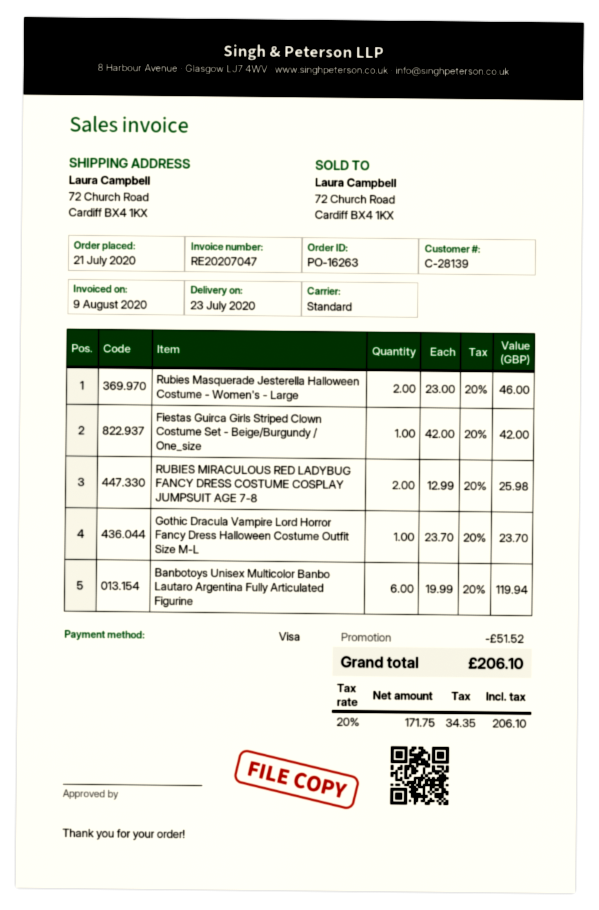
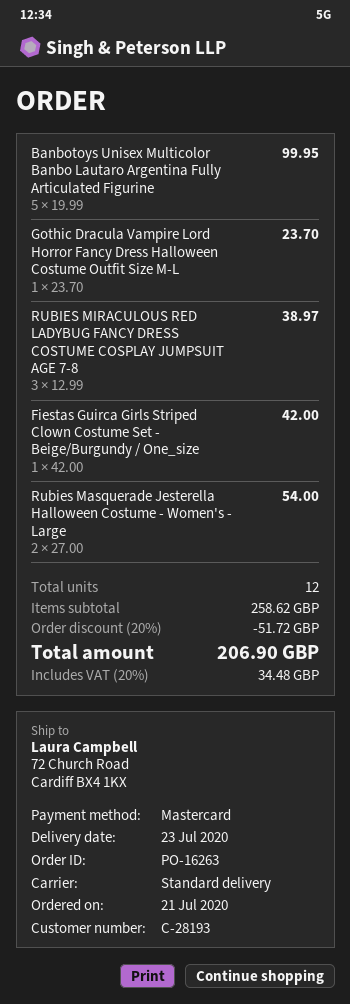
customer number: C-28139 -> C-28193
payment method: Visa -> Mastercard
Rubies Masquerade Jesterella Halloween Costume - Women's - Large: 2 x 23.00 = 46.00 -> 2 x 27.00 = 54.00
RUBIES MIRACULOUS RED LADYBUG FANCY DRESS COSTUME COSPLAY JUMPSUIT AGE 7-8: 2 x 12.99 = 25.98 -> 3 x 12.99 = 38.97
Banbotoys Unisex Multicolor Banbo Lautaro Argentina Fully Articulated Figurine: 6 x 19.99 = 119.94 -> 5 x 19.99 = 99.95
discount: 51.52 -> 51.72
tax: 20% = 34.35 -> 20% = 34.48
total: 206.10 -> 206.90

